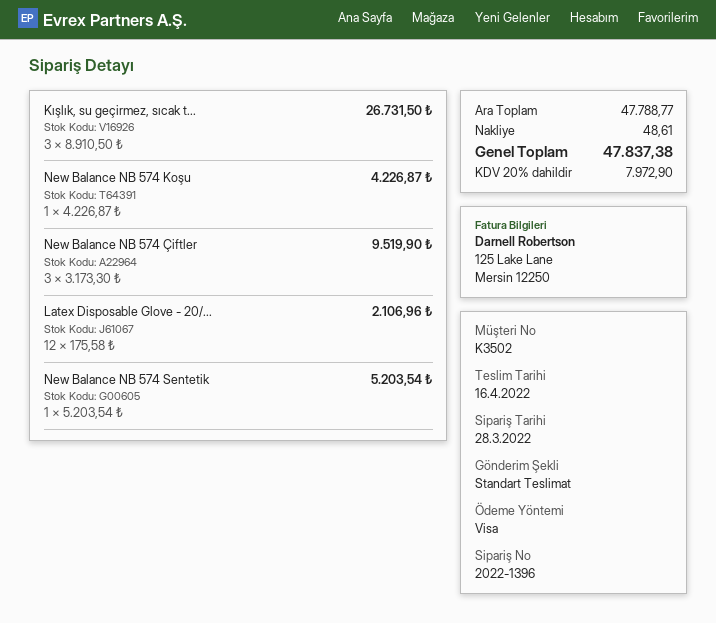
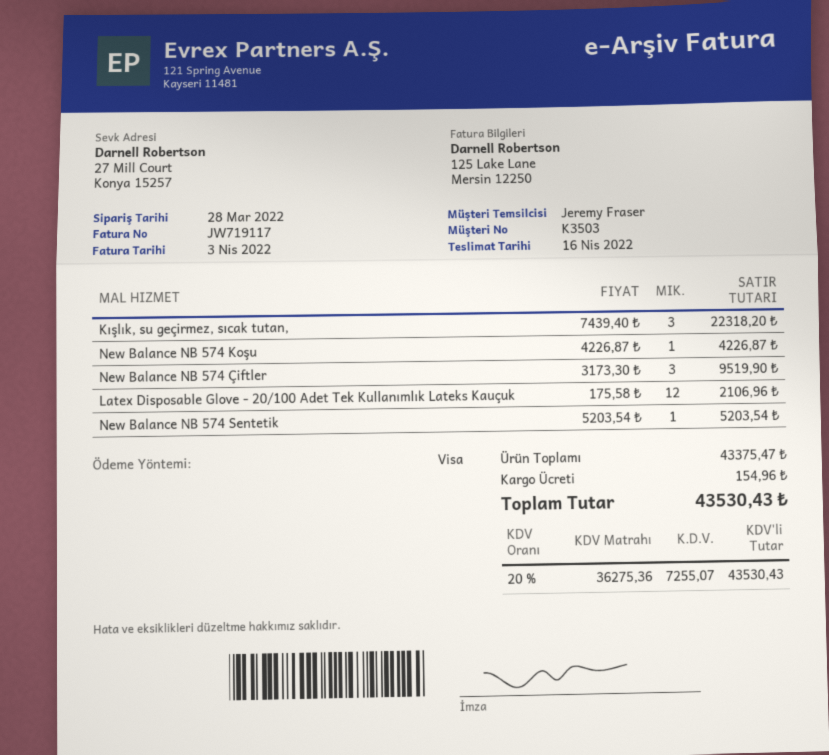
customer number: K3502 -> K3503
Kışlık, su geçirmez, sıcak t...: 3 x 8910.50 = 26731.50 -> 3 x 7439.40 = 22318.20
subtotal: 47788.77 -> 43375.47
shipping: 48.61 -> 154.96
tax: 20% = 7972.90 -> 20% = 7255.07
total: 47837.38 -> 43530.43

